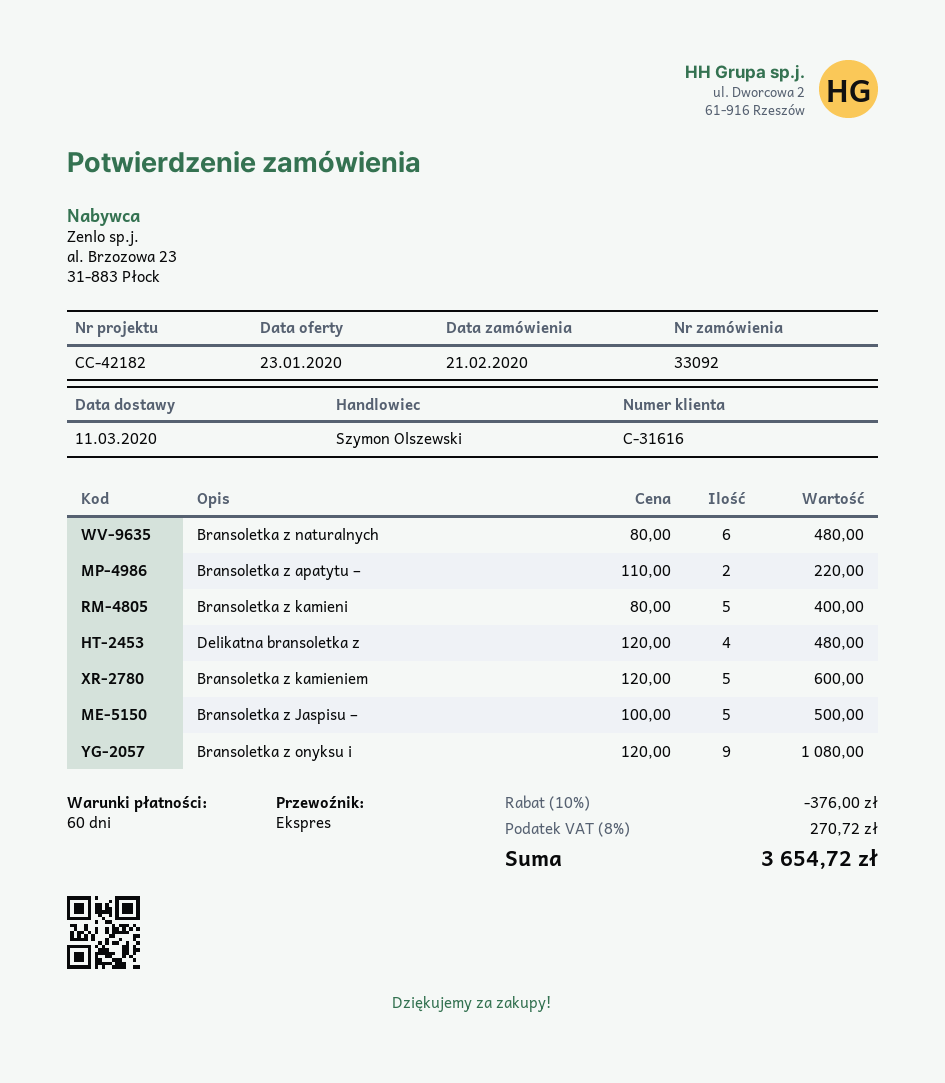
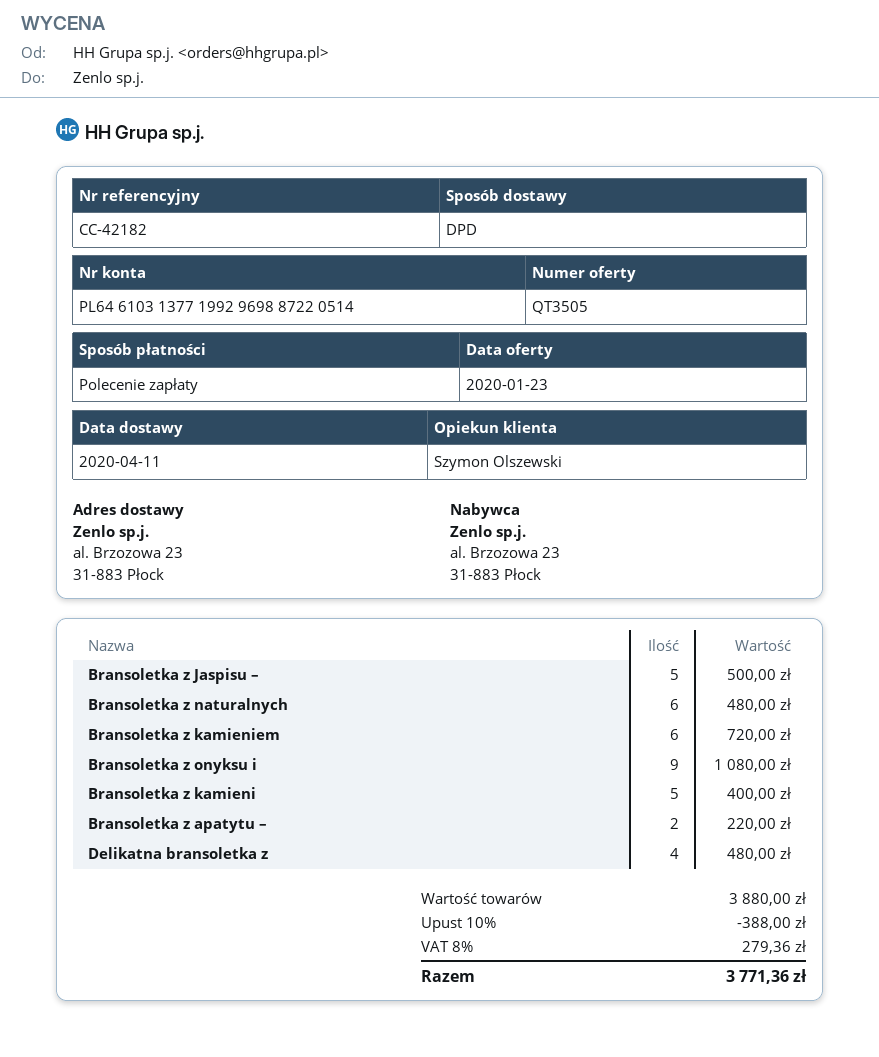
delivery date: 2020-03-11 -> 2020-04-11
shipping method: express -> DPD
Bransoletka z kamieniem: 5 for 600.00 -> 6 for 720.00
discount: 10% = 376.00 -> 10% = 388.00
tax: 8% = 270.72 -> 8% = 279.36
total: 3654.72 -> 3771.36

